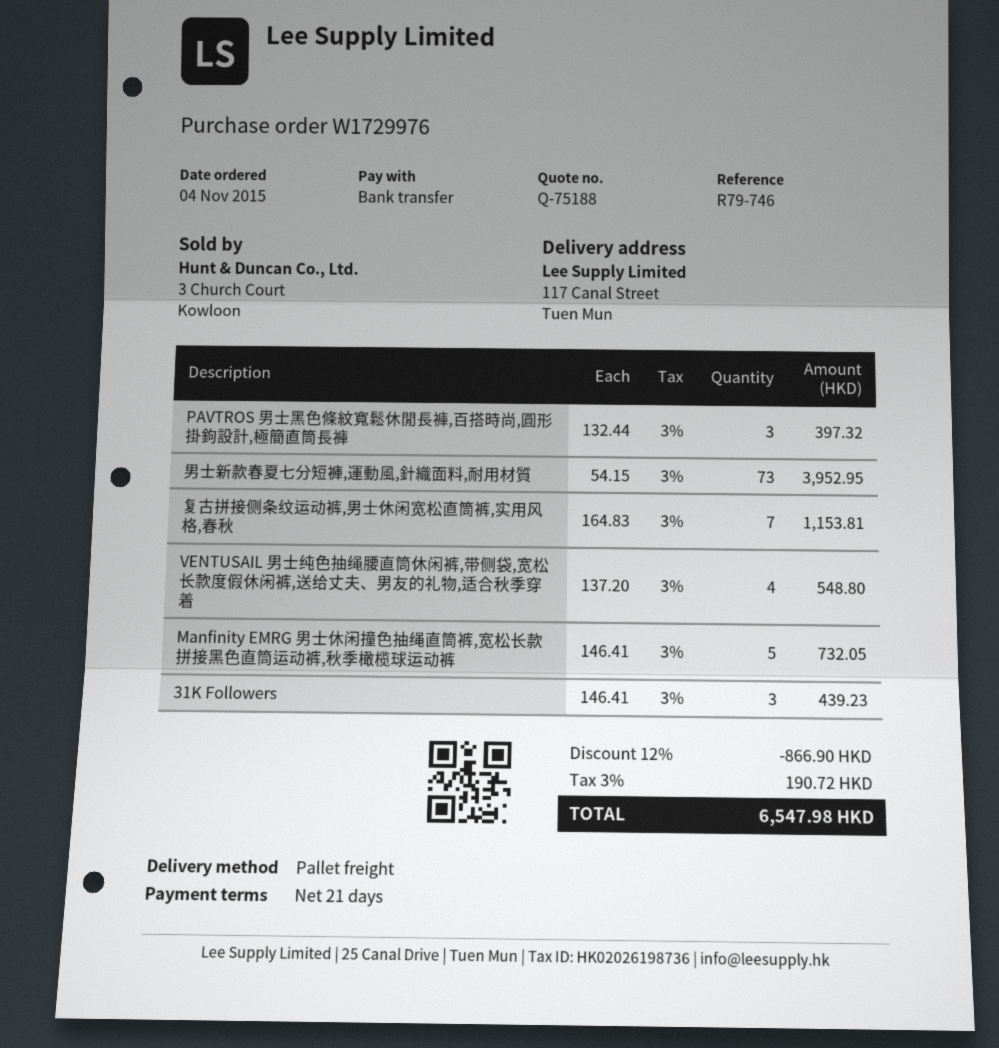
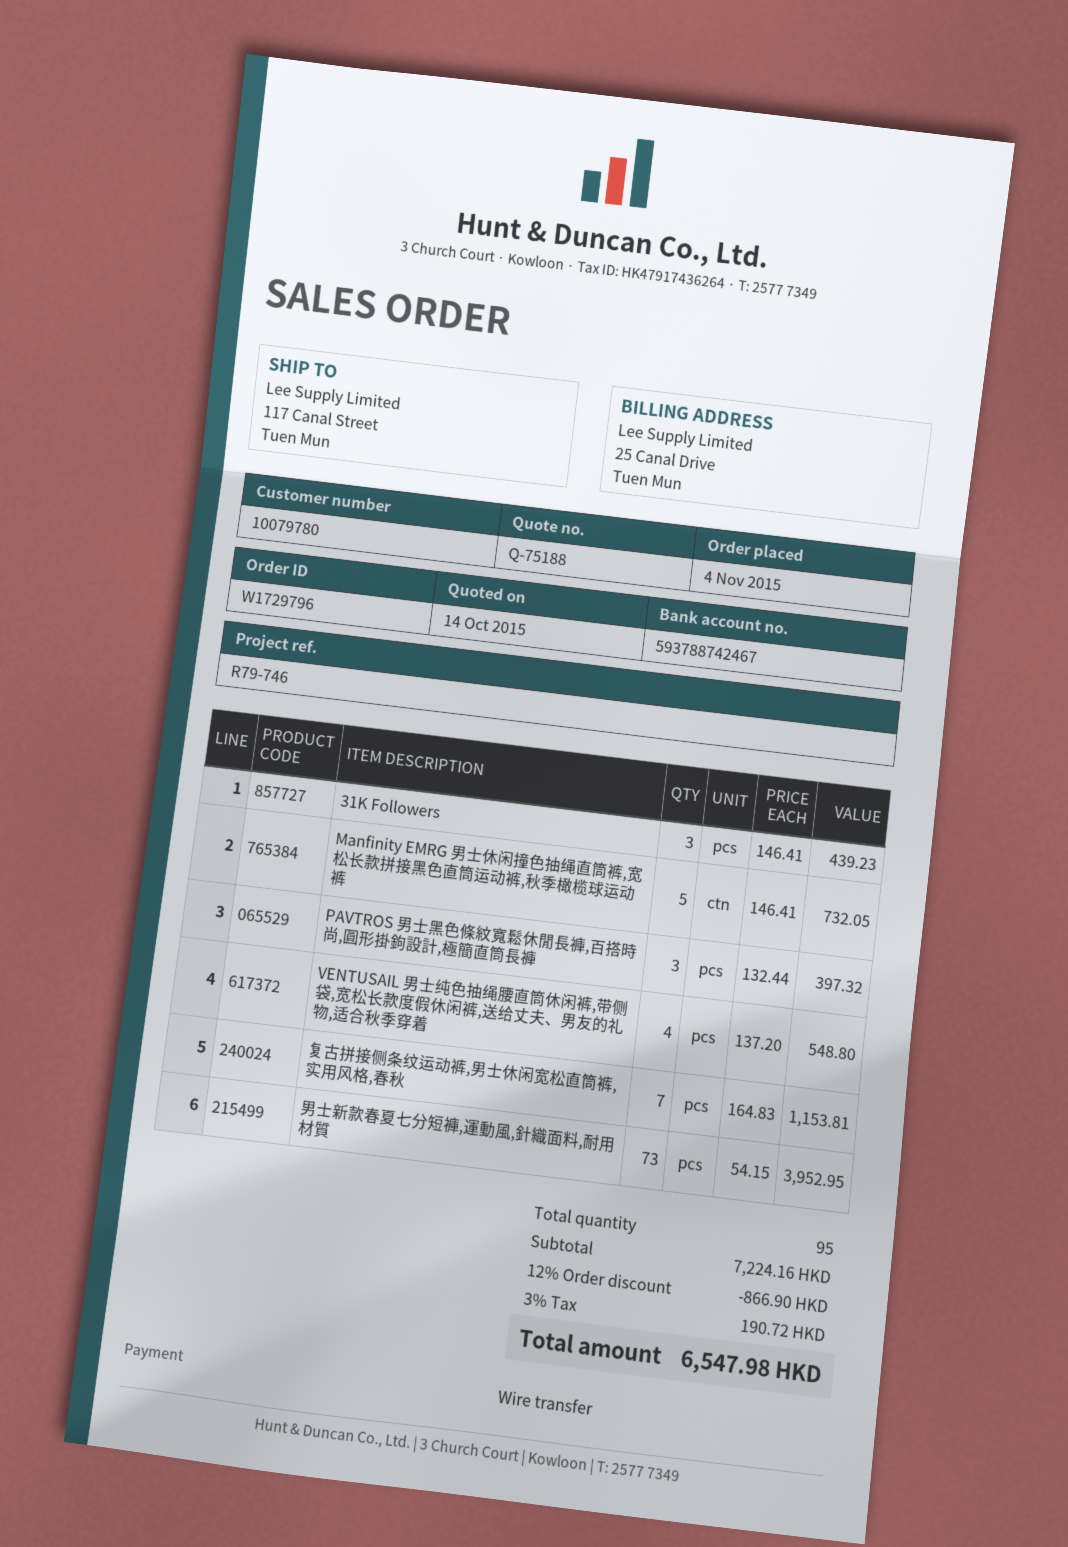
order number: W1729976 -> W1729796

